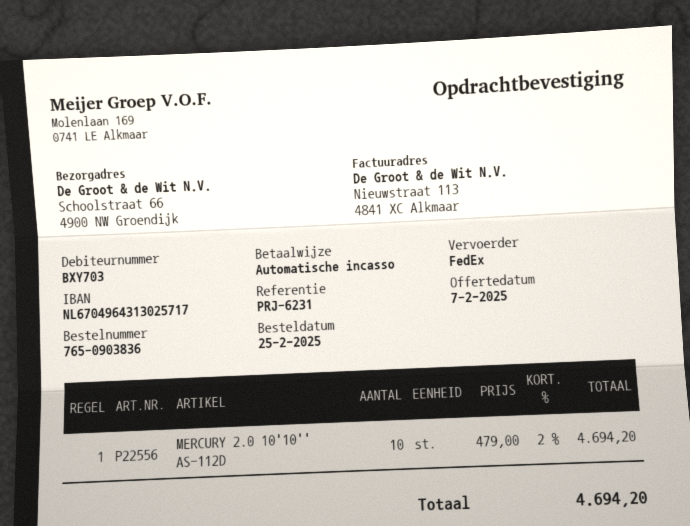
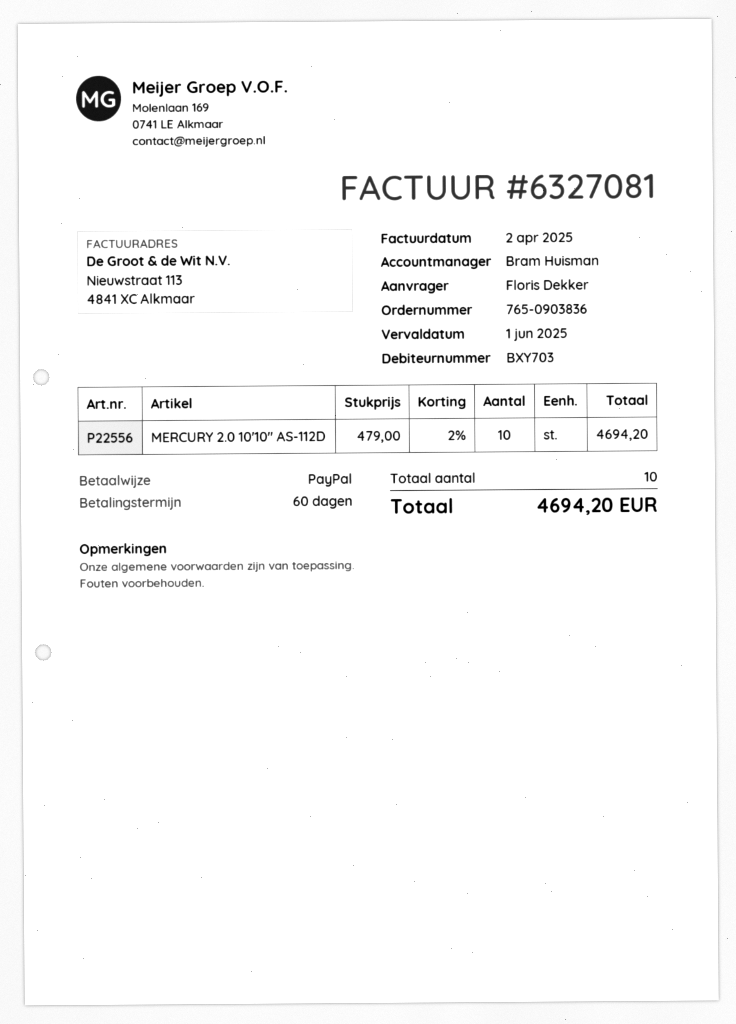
payment method: direct debit -> PayPal

